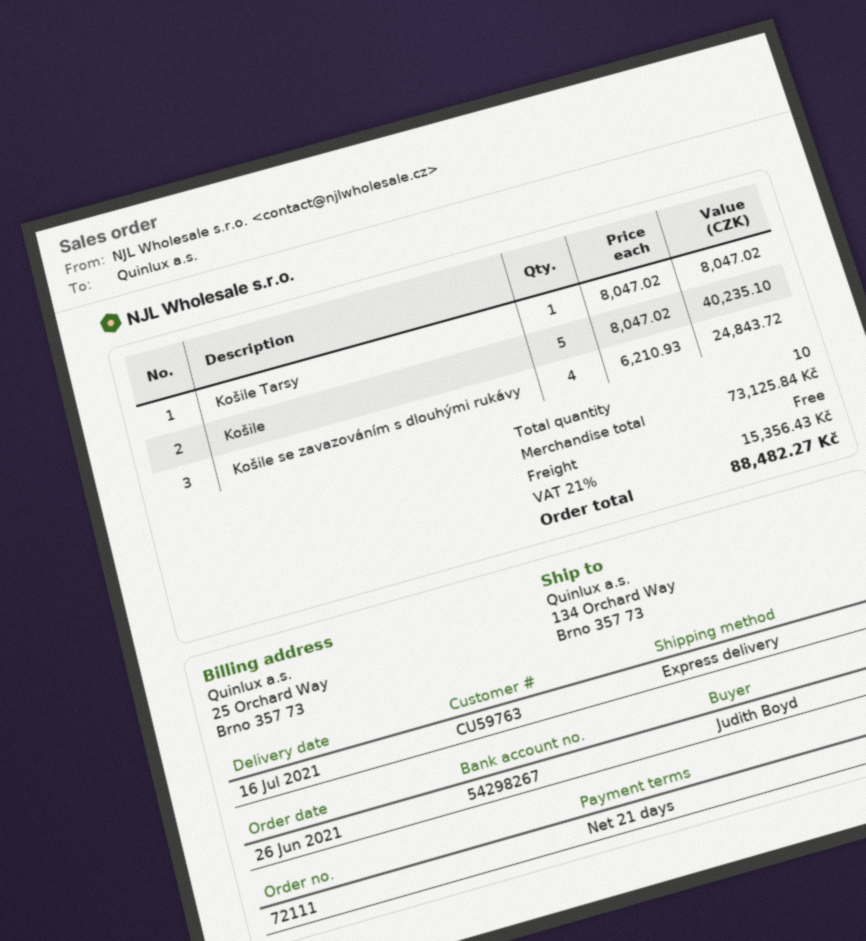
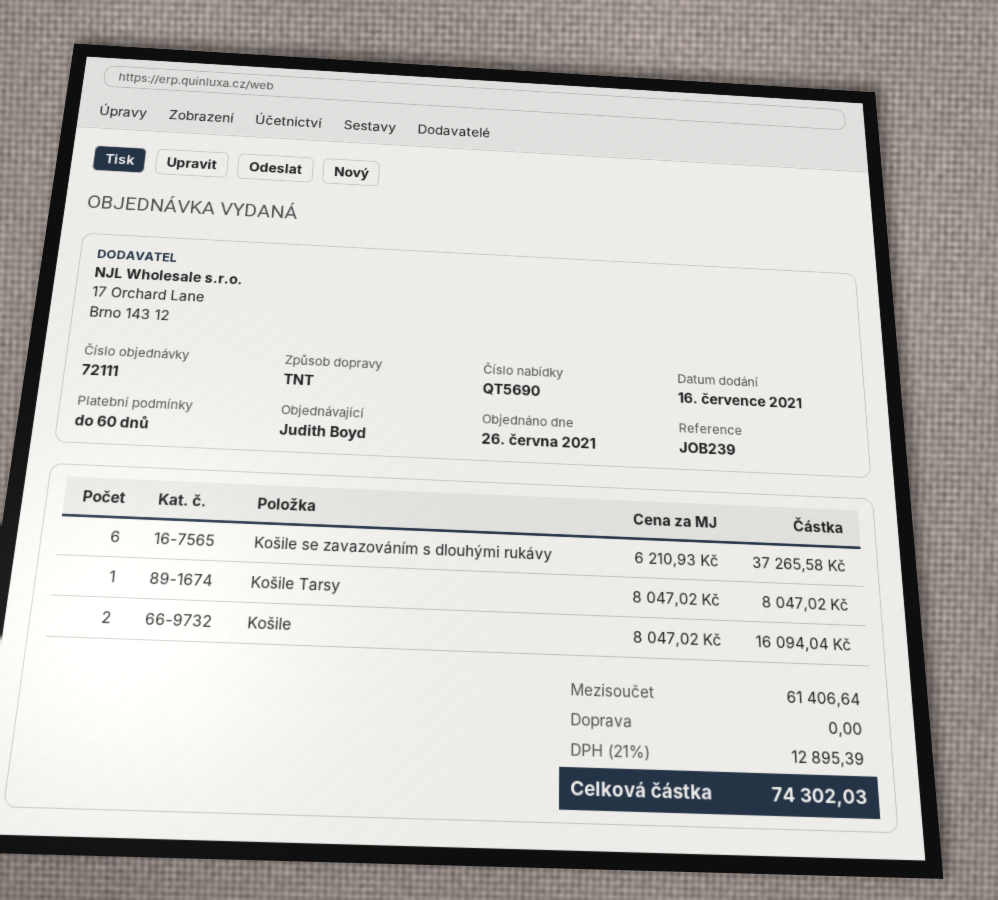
payment terms: 21 days -> 60 days
shipping method: express -> TNT
Košile: 5 x 8047.02 = 40235.10 -> 2 x 8047.02 = 16094.04
Košile se zavazováním s dlouhými rukávy: 4 x 6210.93 = 24843.72 -> 6 x 6210.93 = 37265.58
subtotal: 73125.84 -> 61406.64
tax: 21% = 15356.43 -> 21% = 12895.39
total: 88482.27 -> 74302.03

